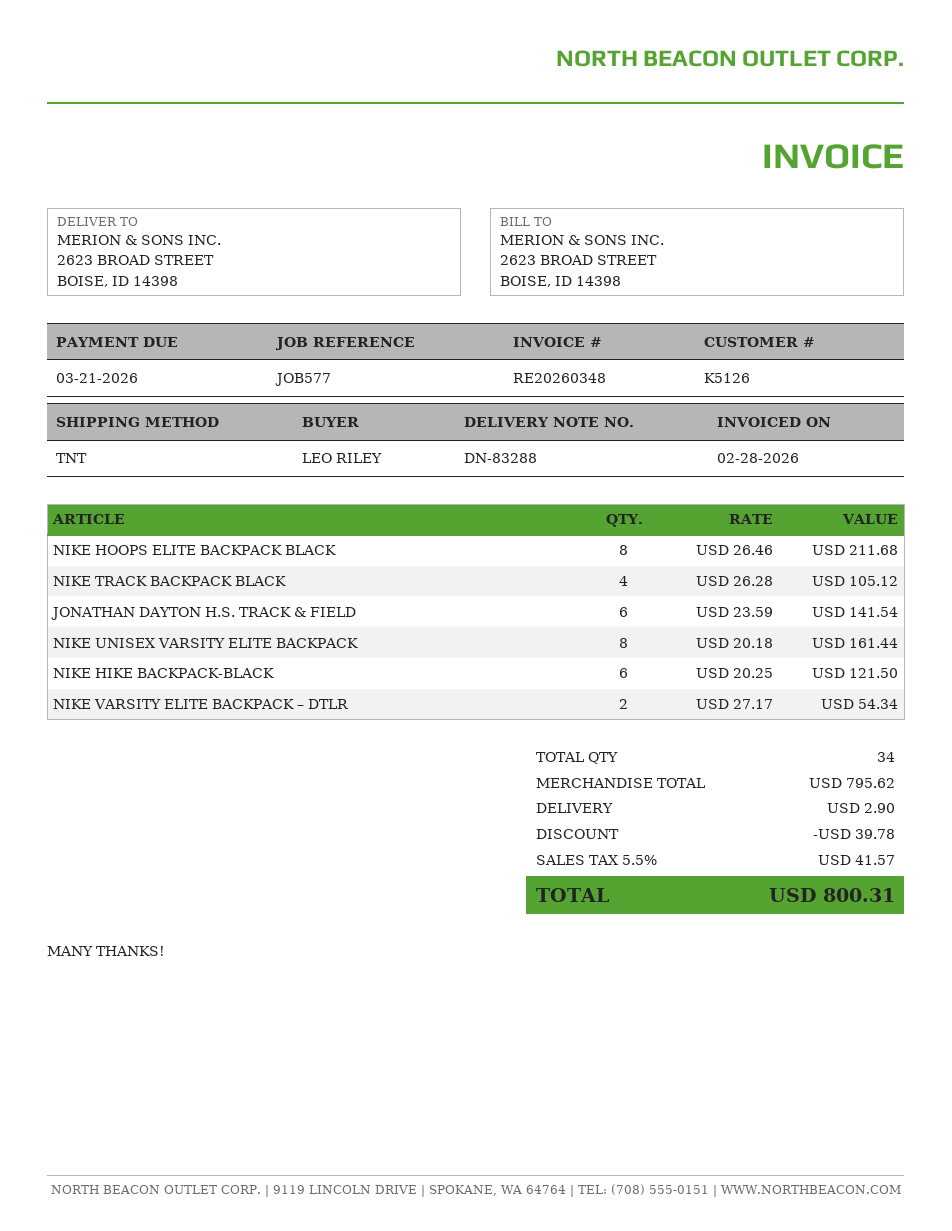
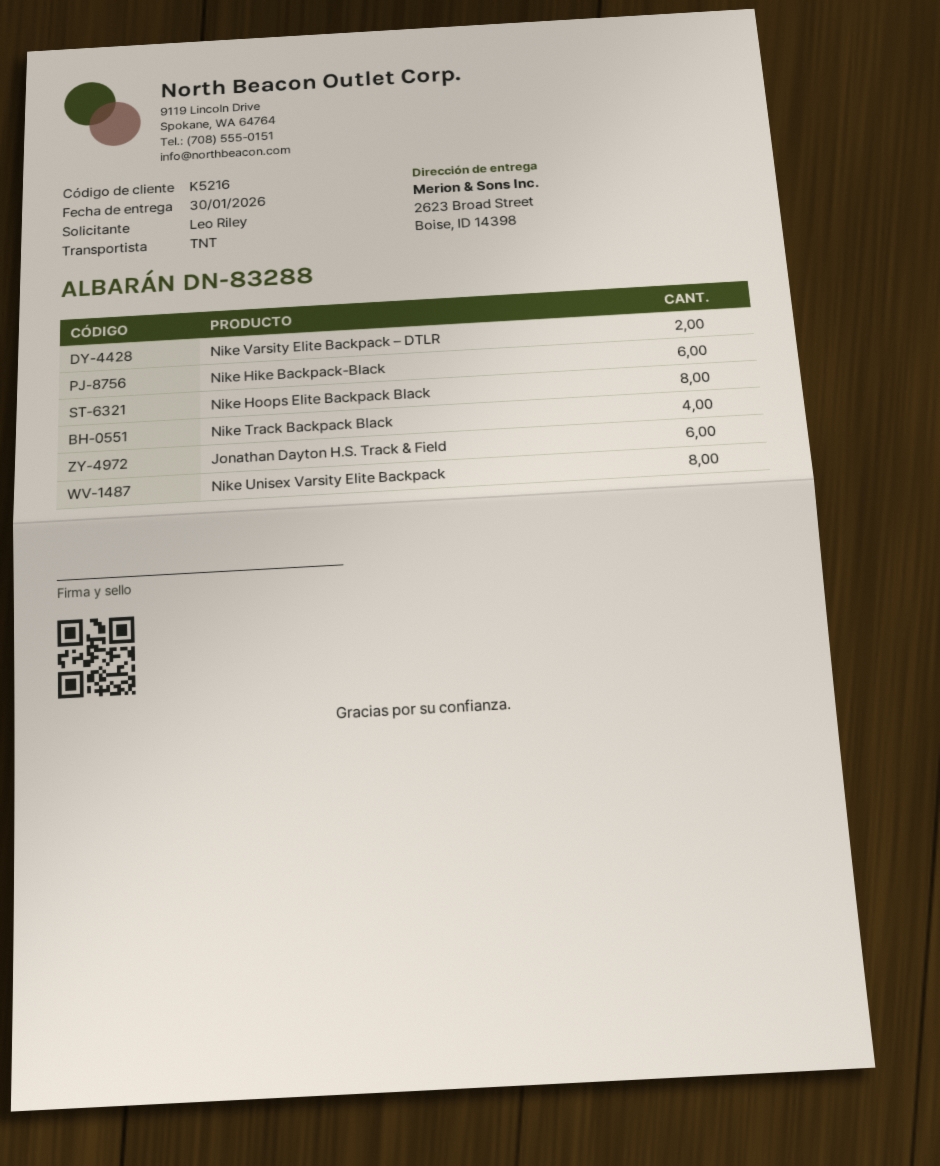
customer number: K5126 -> K5216

